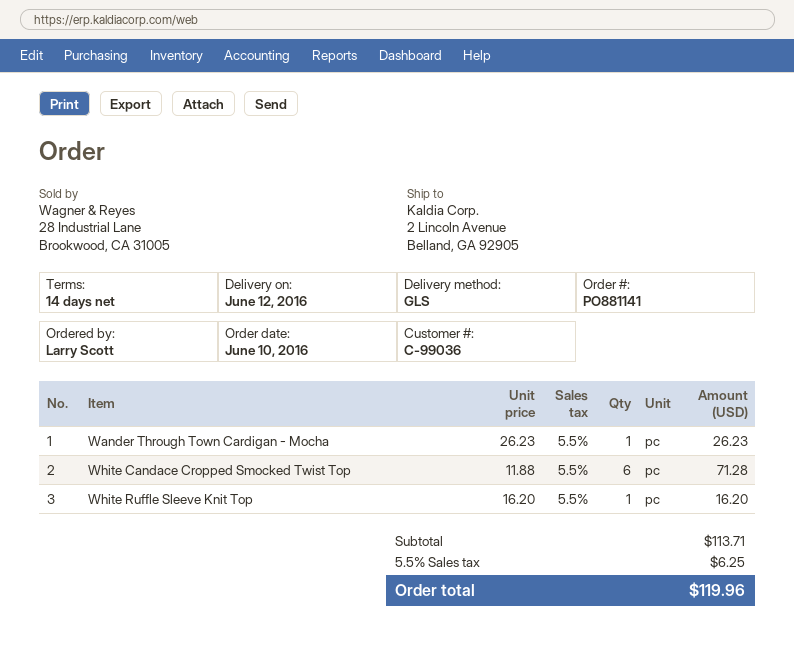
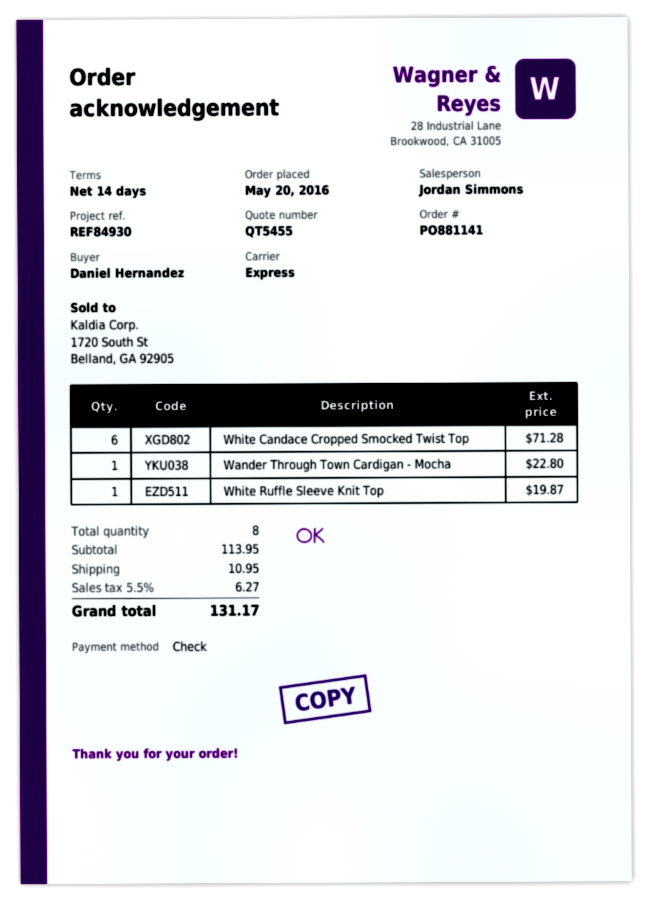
order date: 2016-06-10 -> 2016-05-20
ordered by: Larry Scott -> Daniel Hernandez
shipping method: GLS -> express
Wander Through Town Cardigan - Mocha: 1 for 26.23 -> 1 for 22.80
White Ruffle Sleeve Knit Top: 1 for 16.20 -> 1 for 19.87
subtotal: 113.71 -> 113.95
shipping: none -> 10.95
tax: 5.5% = 6.25 -> 5.5% = 6.27
total: 119.96 -> 131.17

